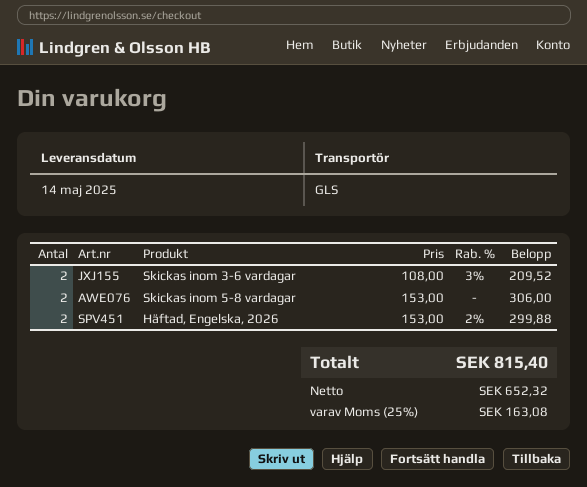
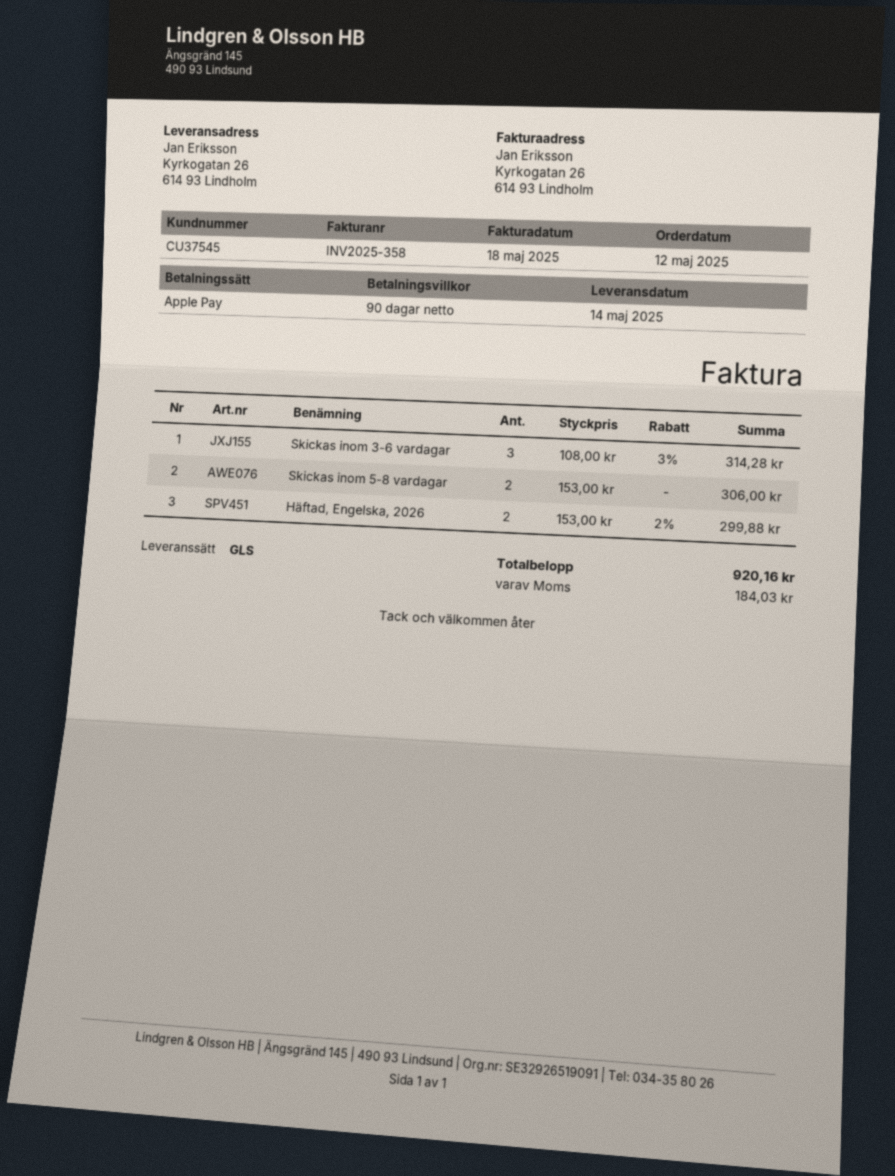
Skickas inom 3-6 vardagar: 2 x 108.00 - 3% = 209.52 -> 3 x 108.00 - 3% = 314.28
tax: 163.08 -> 184.03
total: 815.40 -> 920.16

